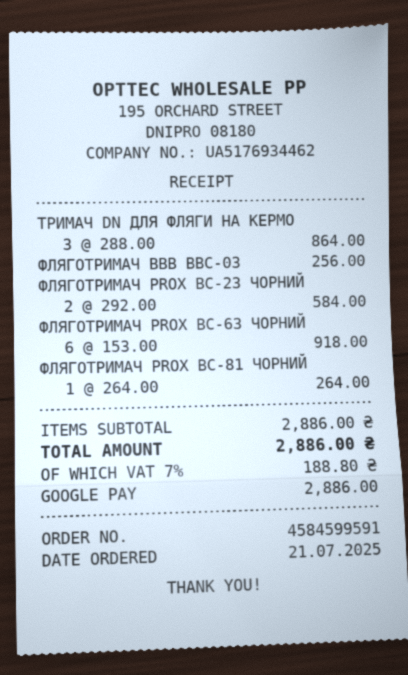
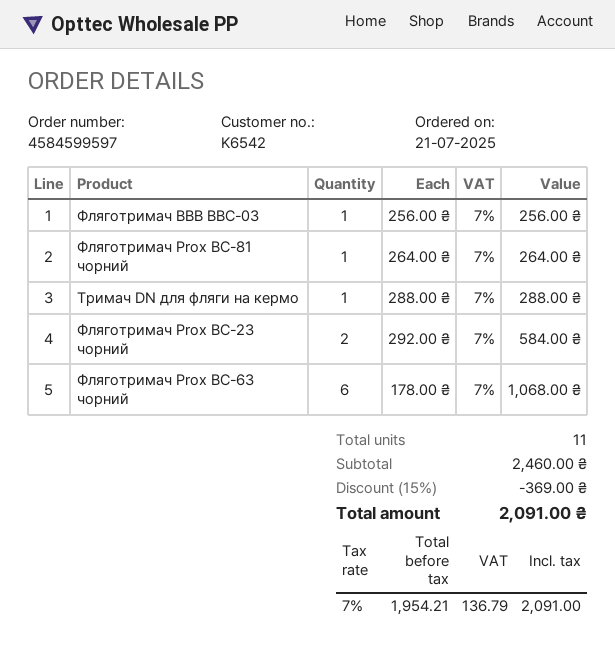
order number: 4584599591 -> 4584599597
ТРИМАЧ DN ДЛЯ ФЛЯГИ НА КЕРМО: 3 x 288.00 = 864.00 -> 1 x 288.00 = 288.00
ФЛЯГОТРИМАЧ PROX BC-63 ЧОРНИЙ: 6 x 153.00 = 918.00 -> 6 x 178.00 = 1068.00
subtotal: 2886.00 -> 2460.00
discount: none -> 15% = 369.00
tax: 7% = 188.80 -> 7% = 136.79
total: 2886.00 -> 2091.00

